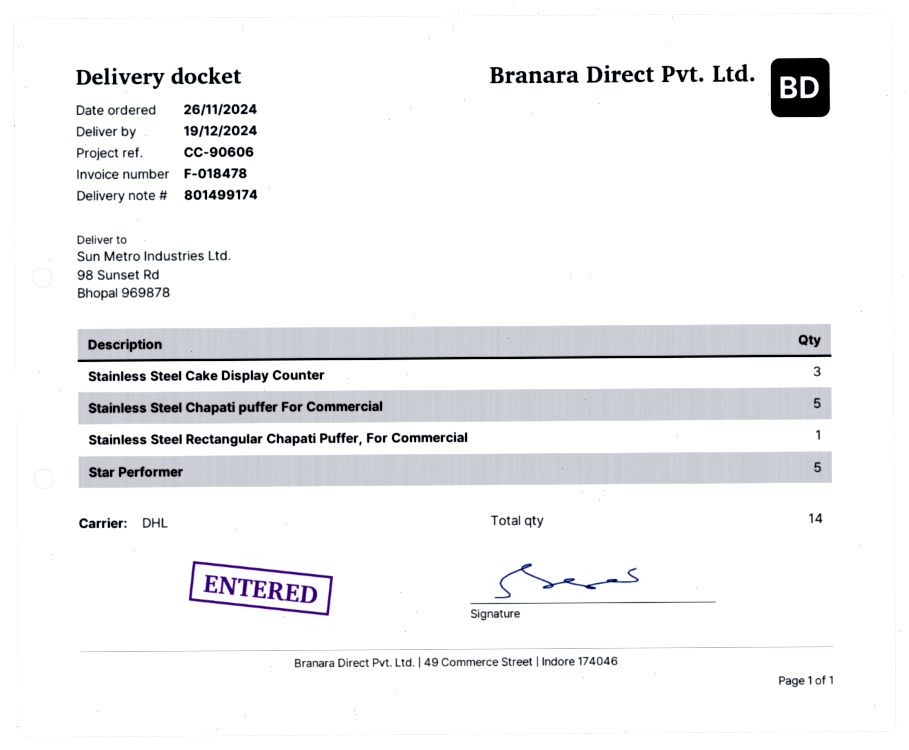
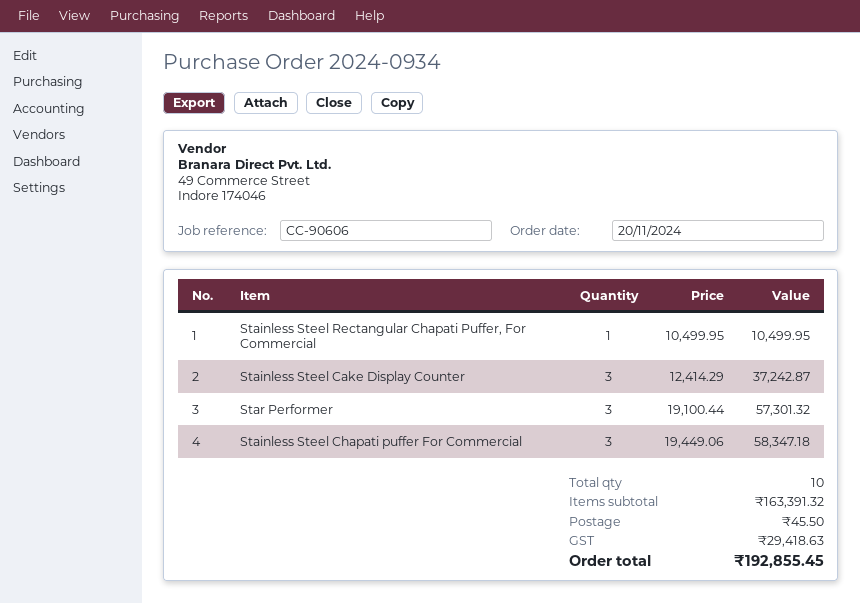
order date: 2024-11-26 -> 2024-11-20
Stainless Steel Chapati puffer For Commercial: 5 -> 3
Star Performer: 5 -> 3
total quantity: 14 -> 10

